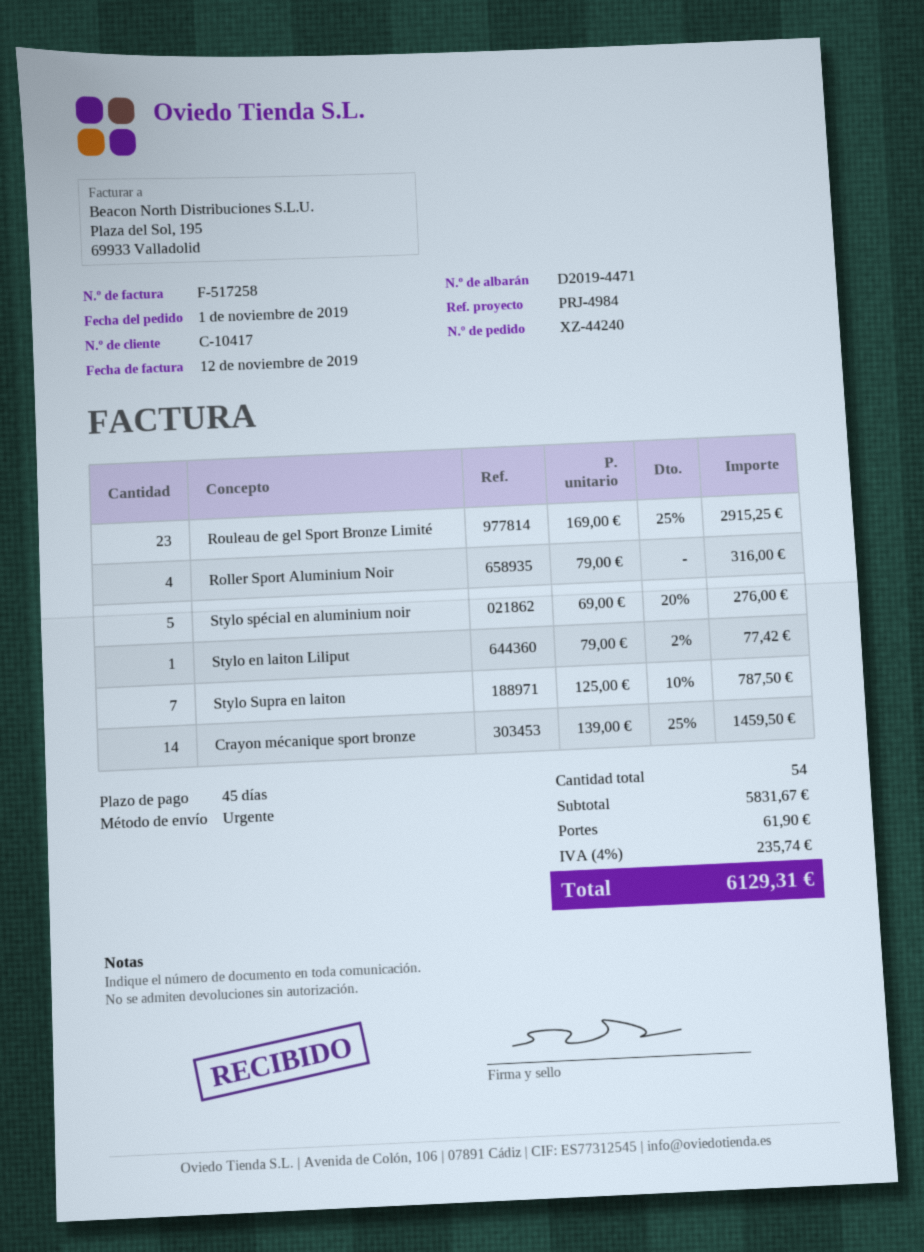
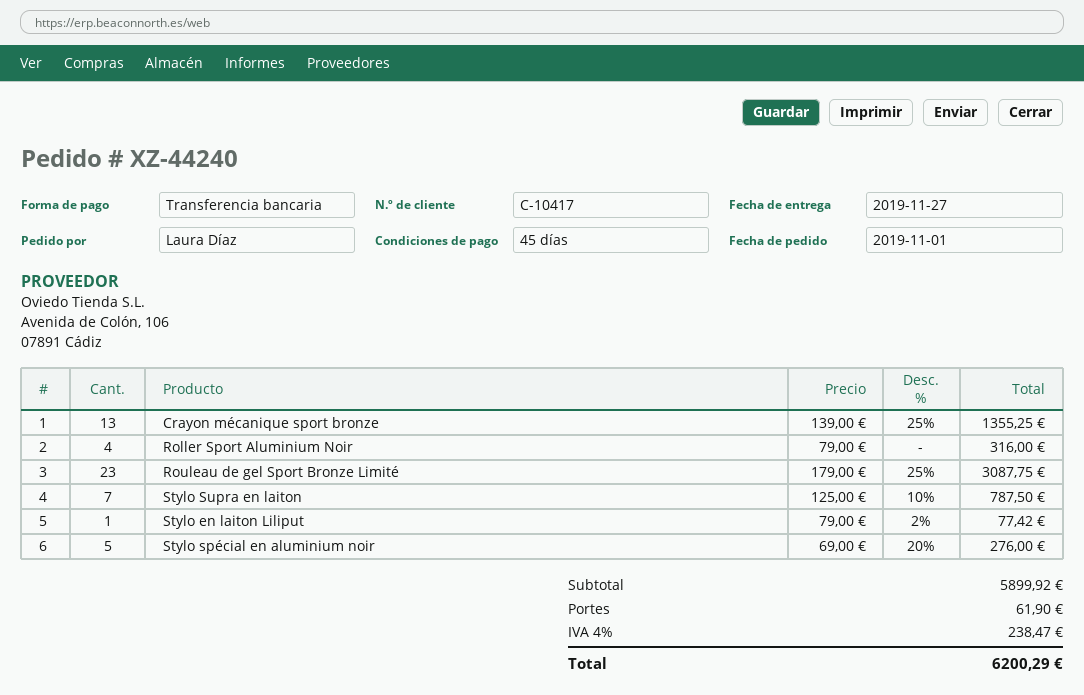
Rouleau de gel Sport Bronze Limité: 23 x 169.00 - 25% = 2915.25 -> 23 x 179.00 - 25% = 3087.75
Crayon mécanique sport bronze: 14 x 139.00 - 25% = 1459.50 -> 13 x 139.00 - 25% = 1355.25
subtotal: 5831.67 -> 5899.92
tax: 4% = 235.74 -> 4% = 238.47
total: 6129.31 -> 6200.29

